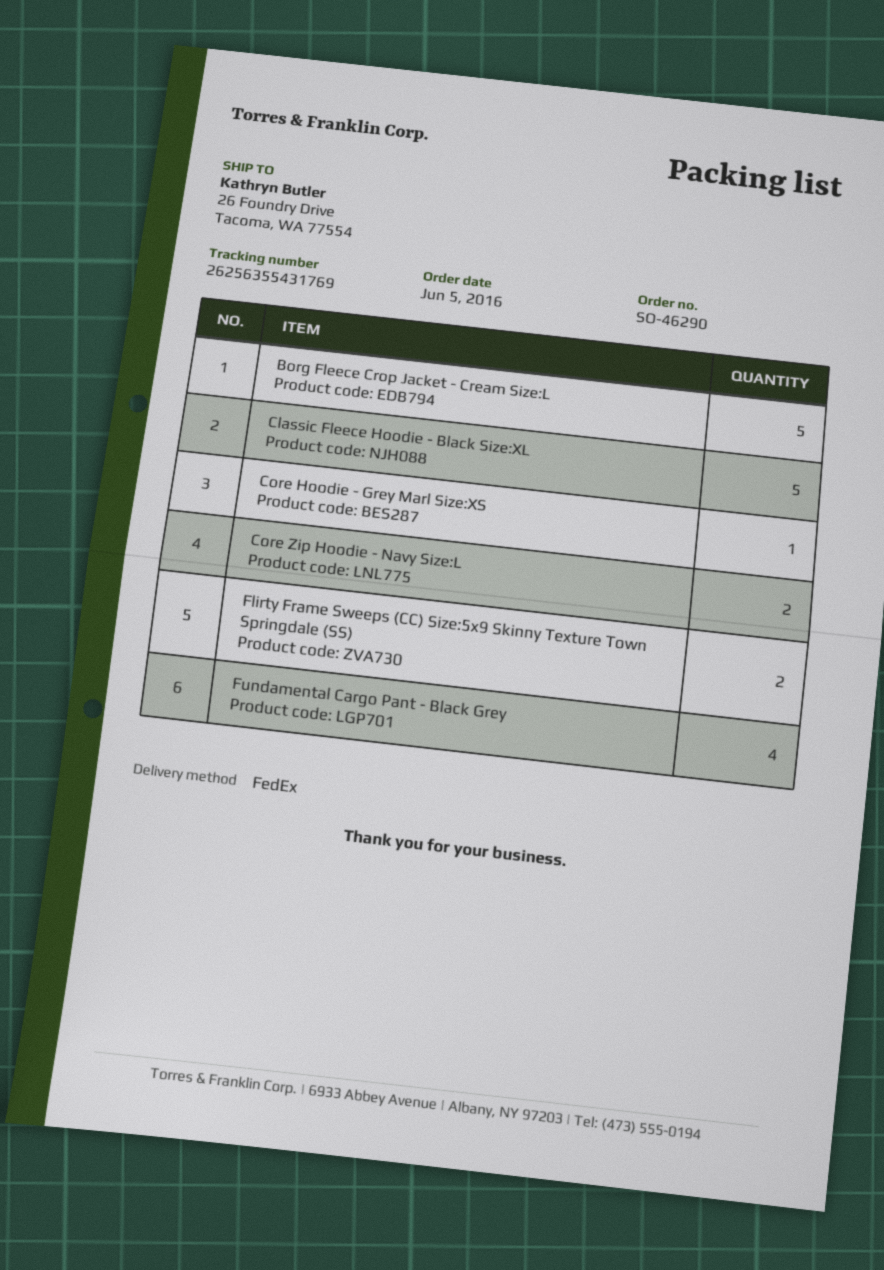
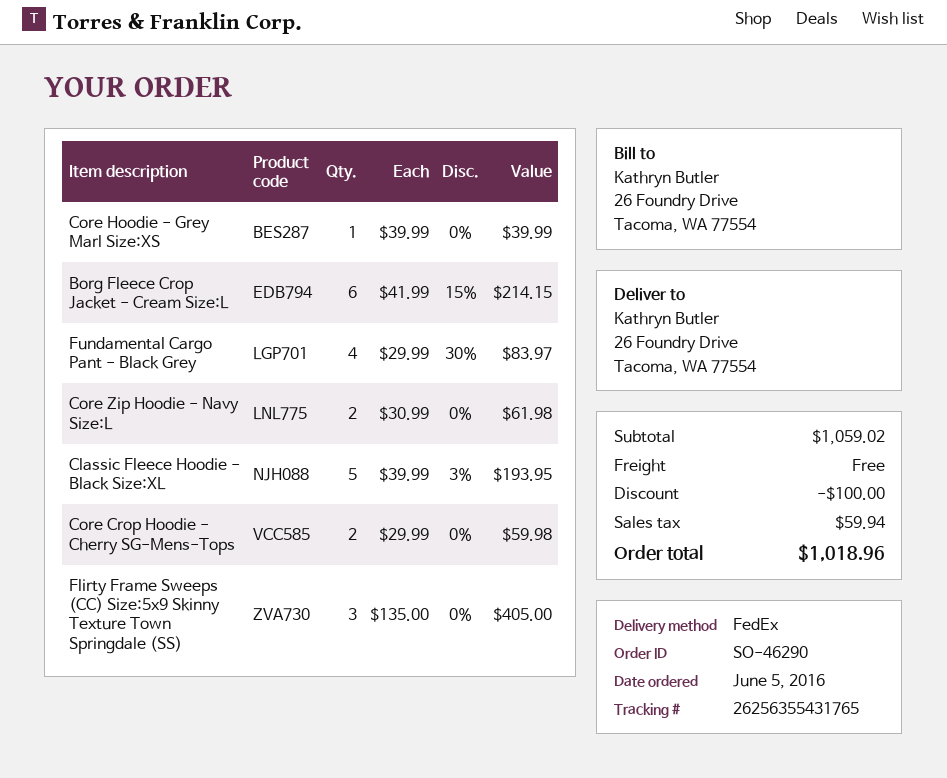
tracking number: 26256355431769 -> 26256355431765
Borg Fleece Crop Jacket - Cream Size:L: 5 -> 6
Flirty Frame Sweeps (CC) Size:5x9 Skinny Texture Town Springdale (SS): 2 -> 3
Core Crop Hoodie - Cherry SG-Mens-Tops: none -> 2

